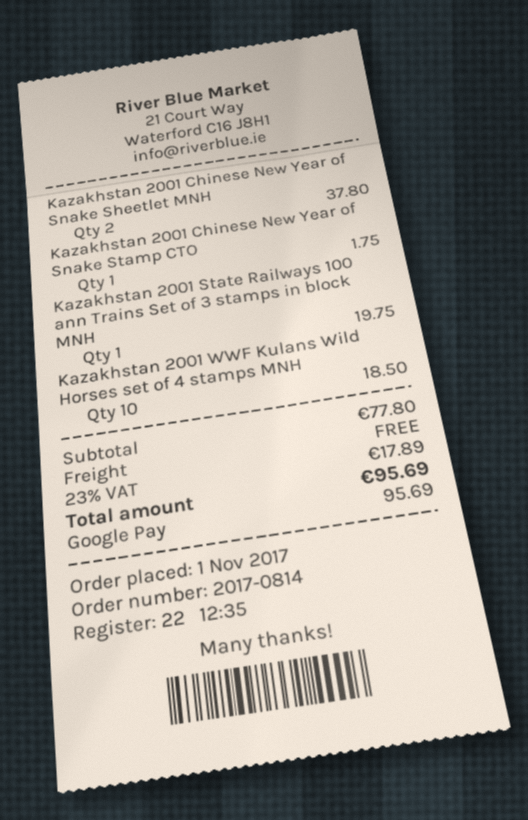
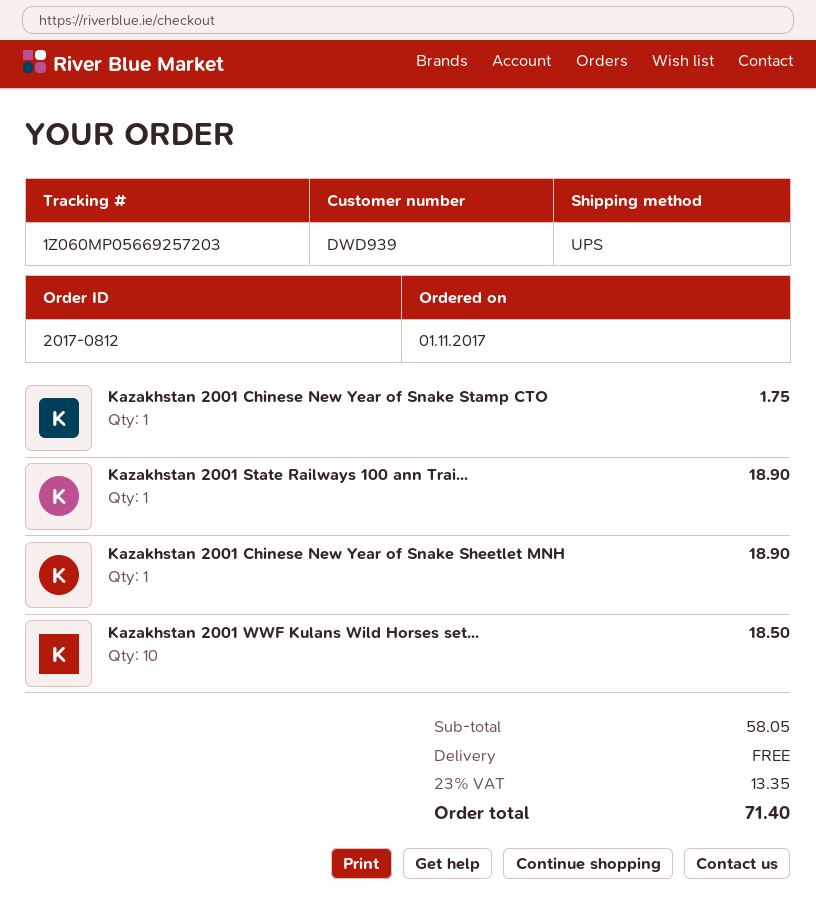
order number: 2017-0814 -> 2017-0812
Kazakhstan 2001 Chinese New Year of Snake Sheetlet MNH: 2 for 37.80 -> 1 for 18.90
Kazakhstan 2001 State Railways 100 ann Trains Set of 3 stamps in block MNH: 1 for 19.75 -> 1 for 18.90
subtotal: 77.80 -> 58.05
tax: 23% = 17.89 -> 23% = 13.35
total: 95.69 -> 71.40

